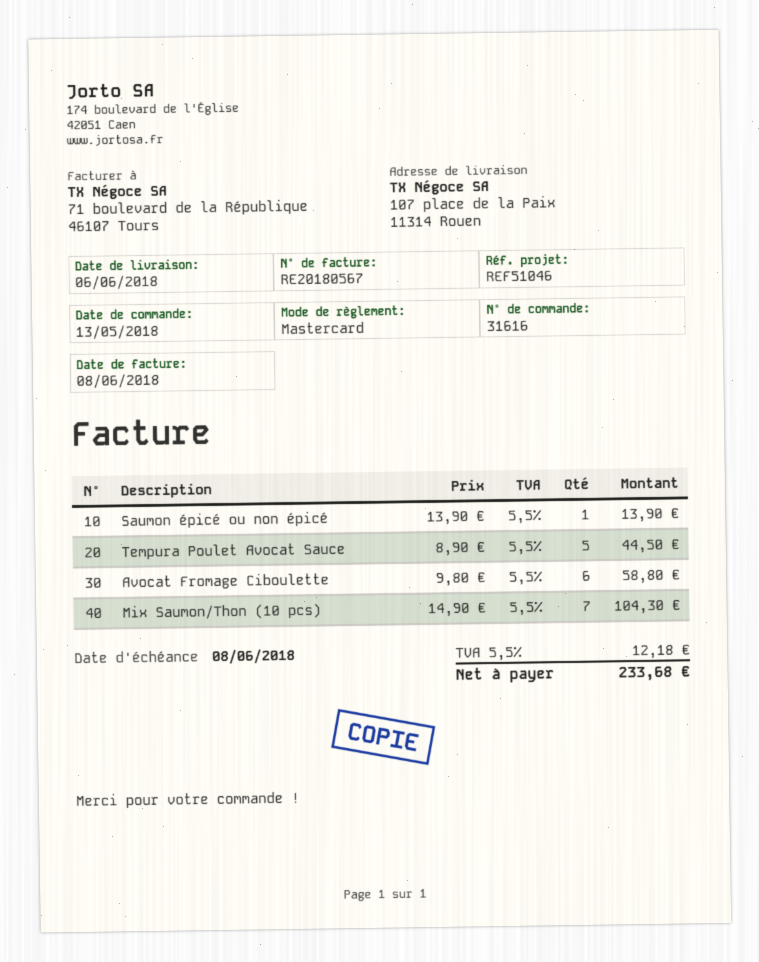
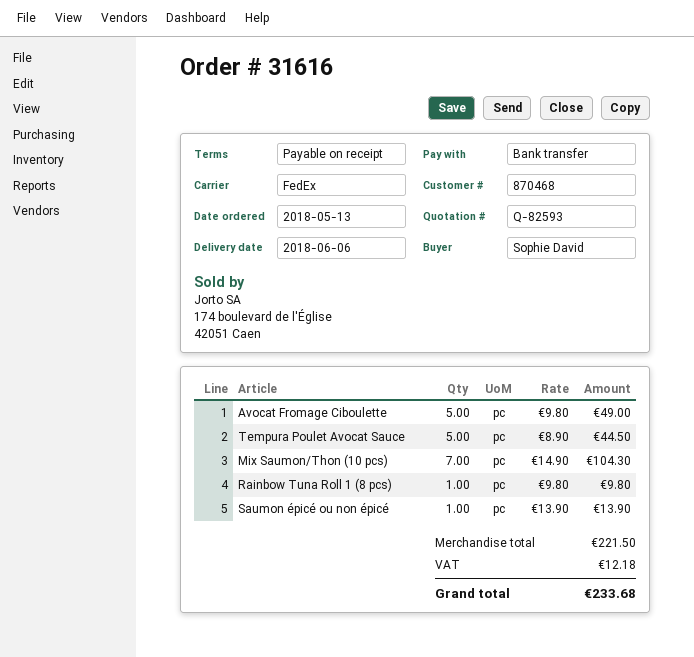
payment method: Mastercard -> bank transfer
Avocat Fromage Ciboulette: 6 x 9.80 = 58.80 -> 5 x 9.80 = 49.00
Rainbow Tuna Roll 1 (8 pcs): none -> 1 x 9.80 = 9.80

